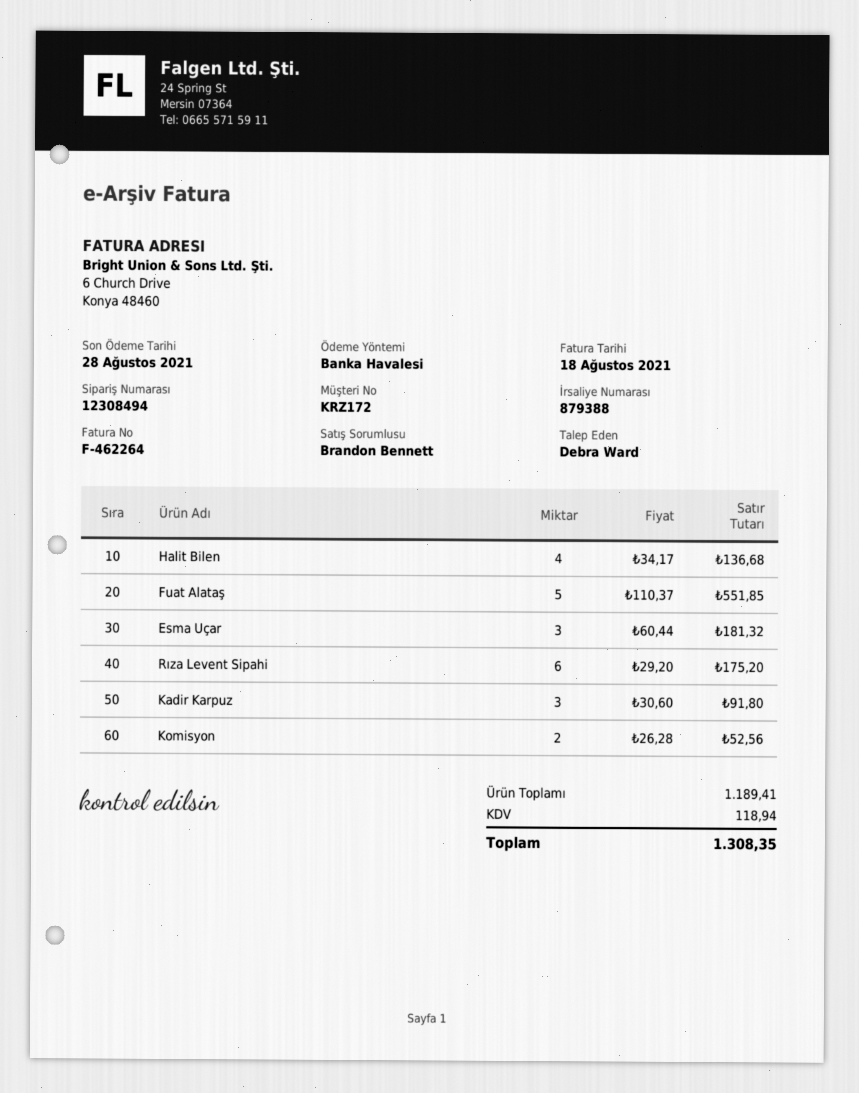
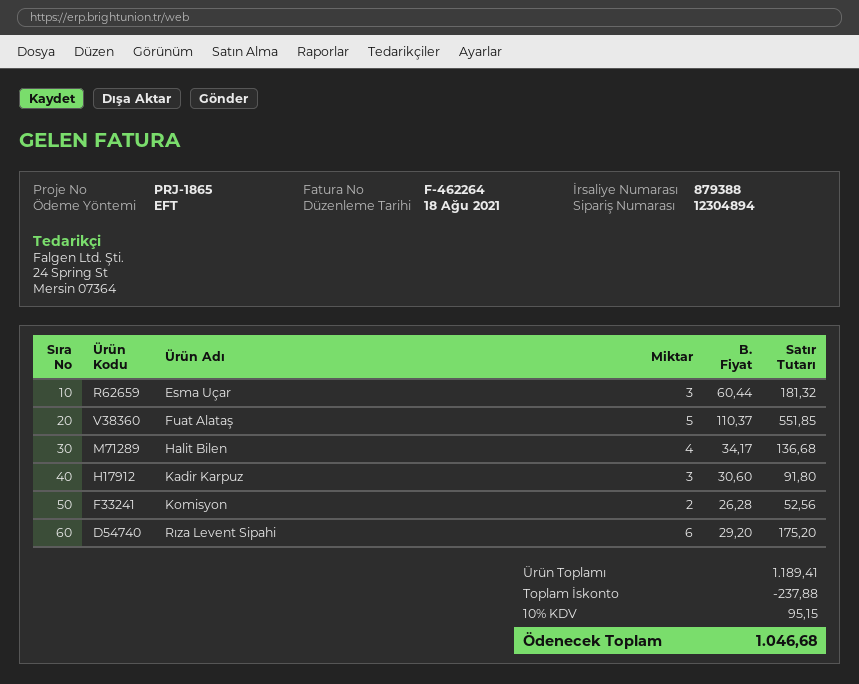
order number: 12308494 -> 12304894
discount: none -> 237.88
tax: 118.94 -> 95.15
total: 1308.35 -> 1046.68

